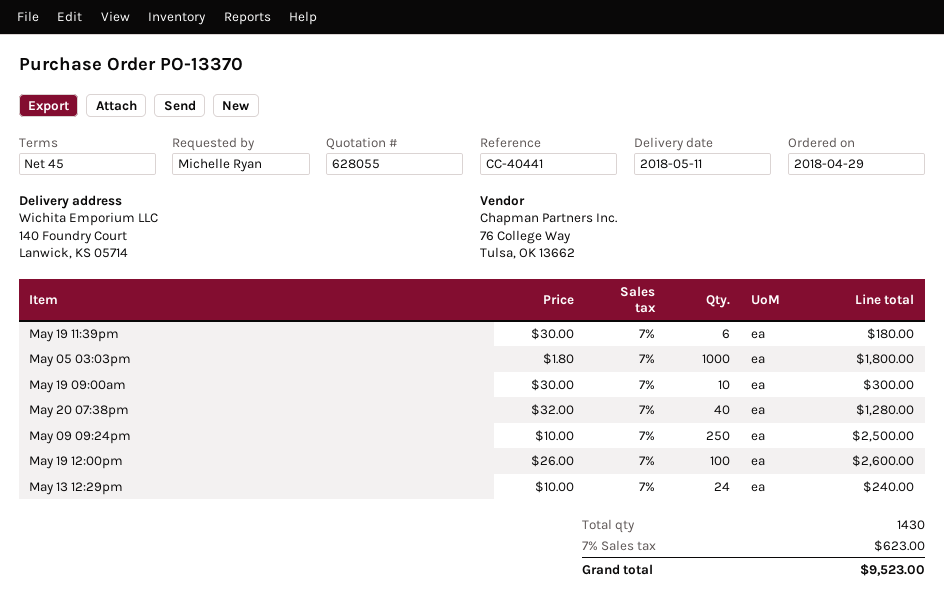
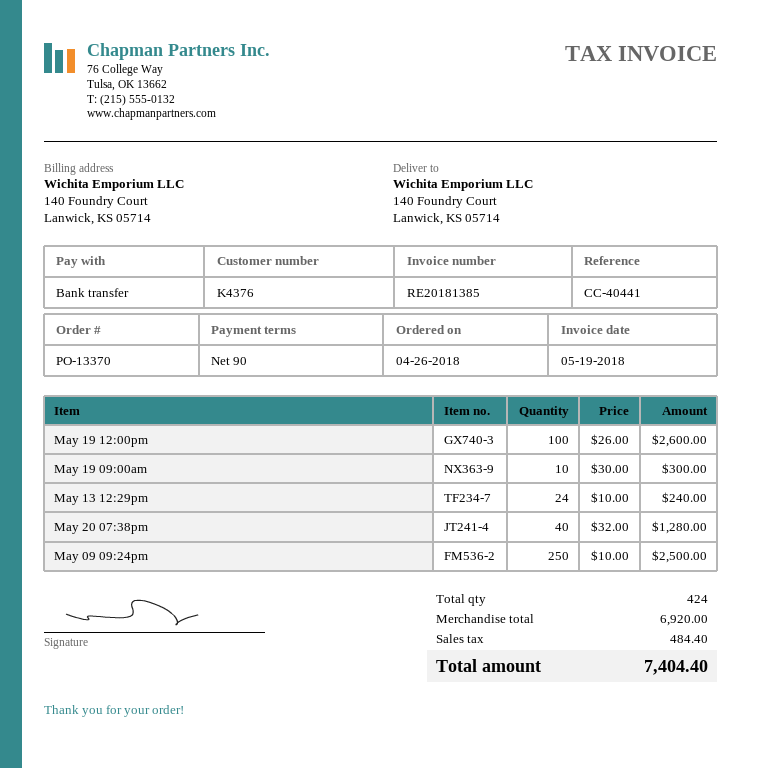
order date: 2018-04-29 -> 2018-04-26
payment terms: 45 days -> 90 days
May 19 11:39pm: 6 x 30.00 = 180.00 -> none
May 05 03:03pm: 1000 x 1.80 = 1800.00 -> none
total quantity: 1430 -> 424
tax: 623.00 -> 484.40
total: 9523.00 -> 7404.40

